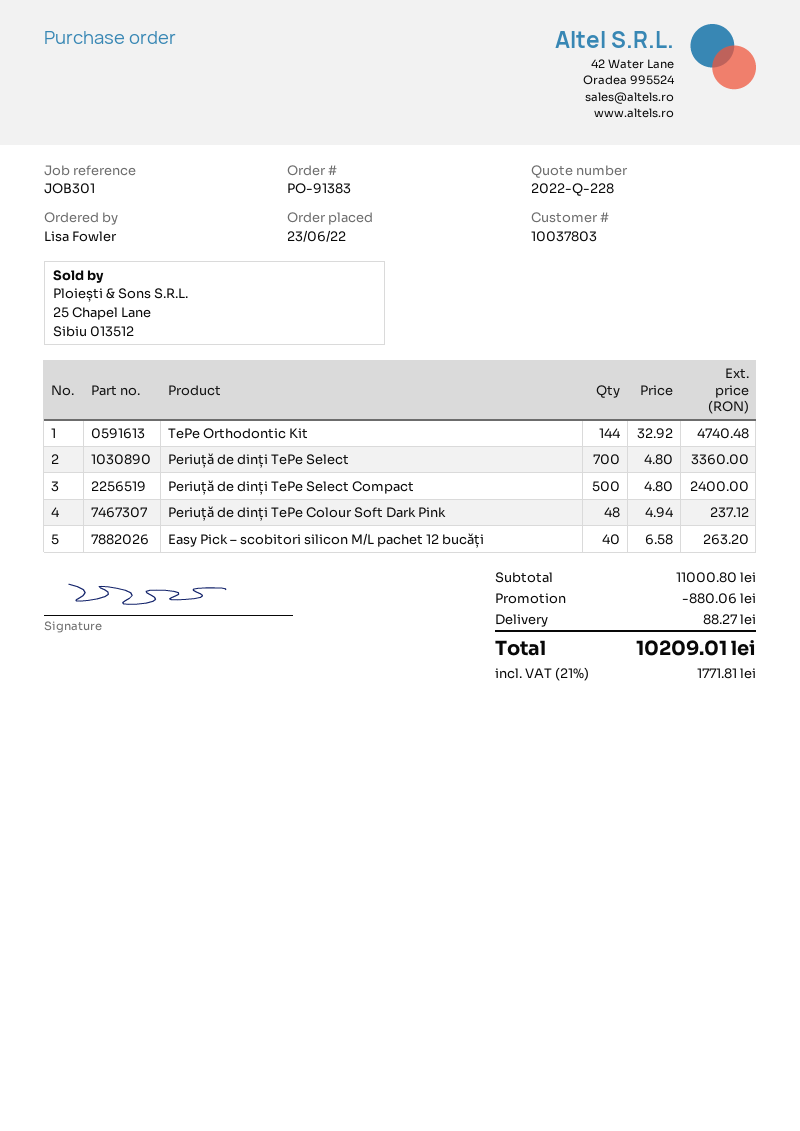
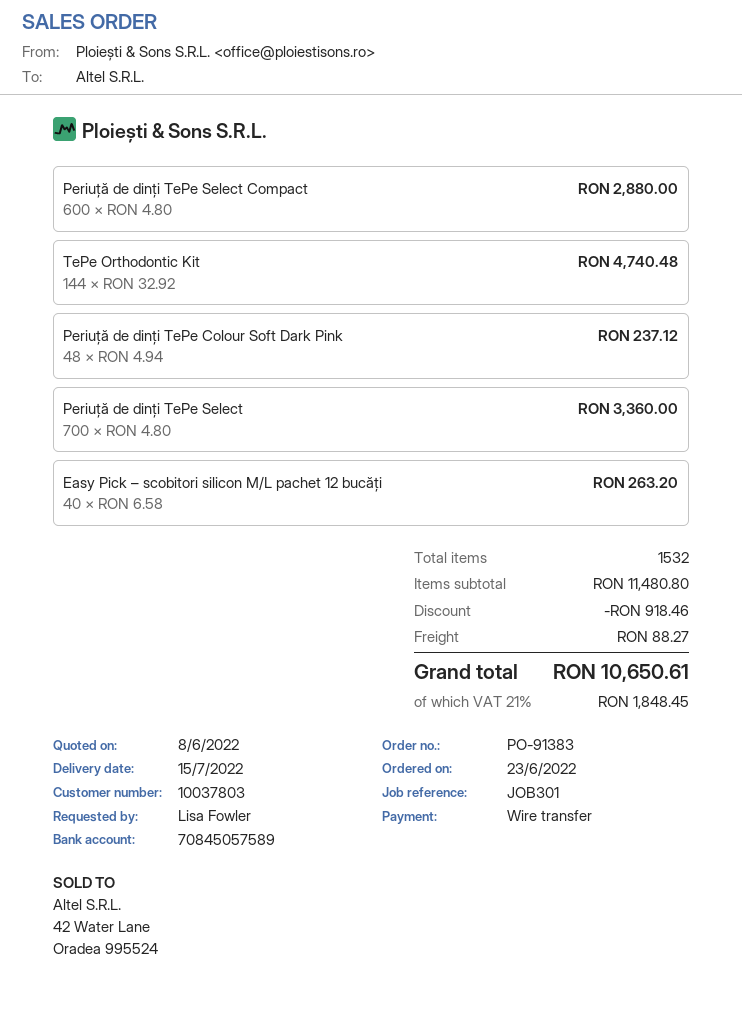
Periuță de dinți TePe Select Compact: 500 x 4.80 = 2400.00 -> 600 x 4.80 = 2880.00
subtotal: 11000.80 -> 11480.80
discount: 880.06 -> 918.46
tax: 21% = 1771.81 -> 21% = 1848.45
total: 10209.01 -> 10650.61

